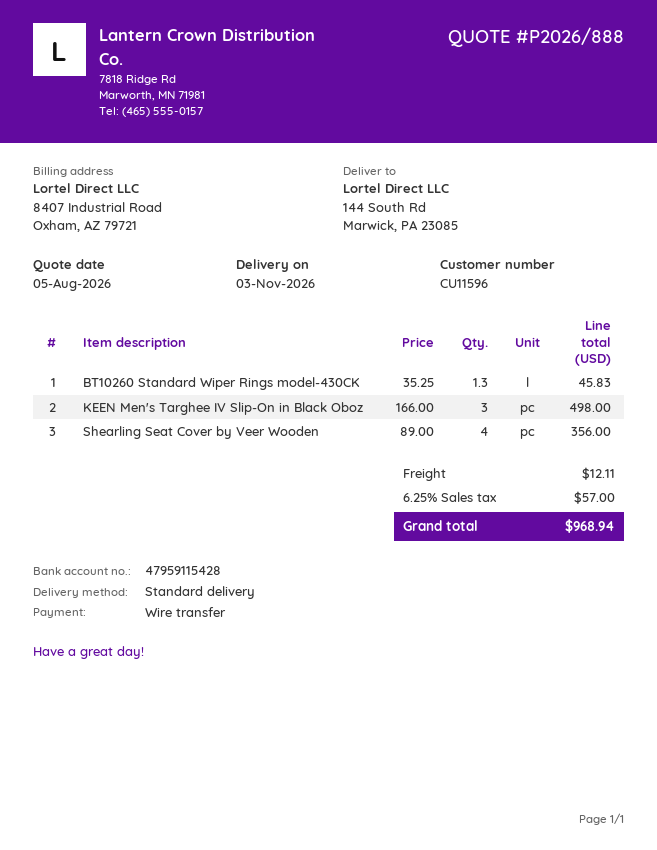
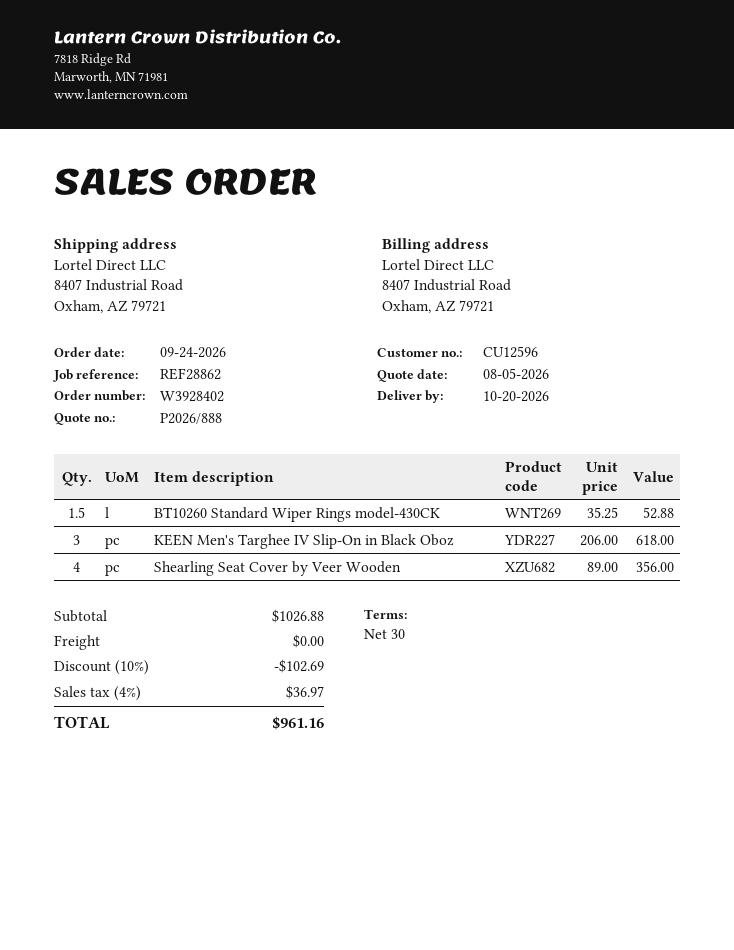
delivery date: 2026-11-03 -> 2026-10-20
customer number: CU11596 -> CU12596
ship to: 144 South Rd, Marwick, PA 23085 -> 8407 Industrial Road, Oxham, AZ 79721
BT10260 Standard Wiper Rings model-430CK: 1.3 x 35.25 = 45.83 -> 1.5 x 35.25 = 52.88
KEEN Men's Targhee IV Slip-On in Black Oboz: 3 x 166.00 = 498.00 -> 3 x 206.00 = 618.00
discount: none -> 10% = 102.69
shipping: 12.11 -> 0.00
tax: 6.25% = 57.00 -> 4% = 36.97
total: 968.94 -> 961.16

